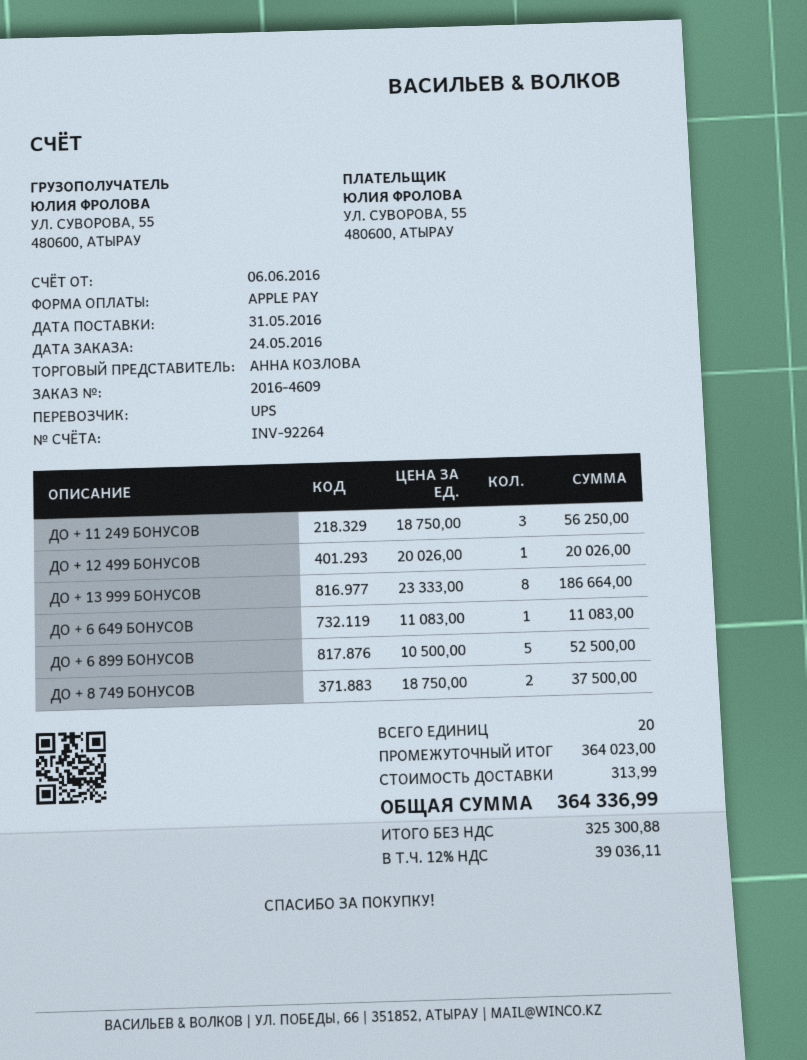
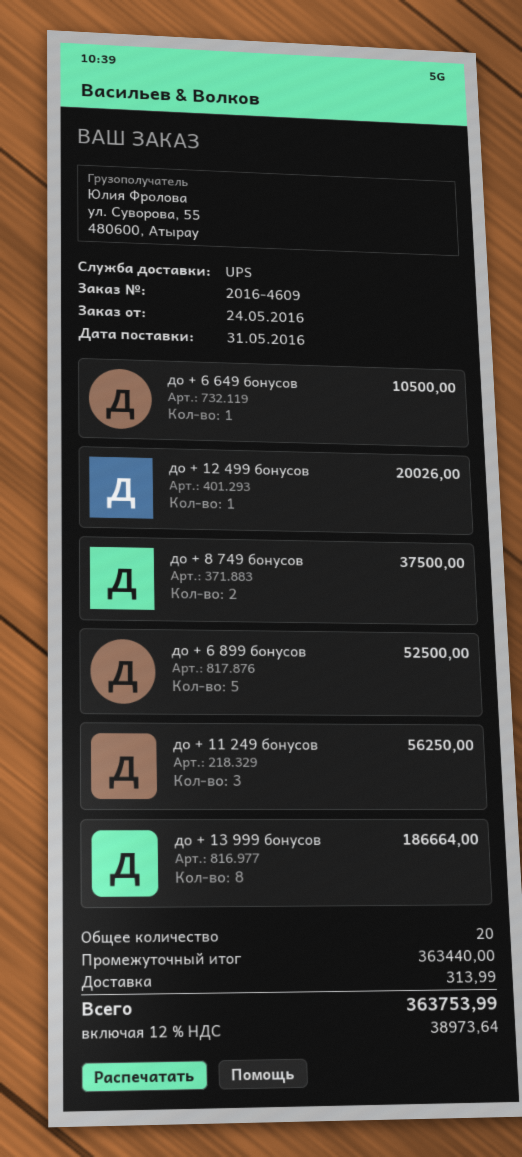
ДО + 6 649 БОНУСОВ: 1 for 11083.00 -> 1 for 10500.00
subtotal: 364023.00 -> 363440.00
tax: 12% = 39036.11 -> 12% = 38973.64
total: 364336.99 -> 363753.99

